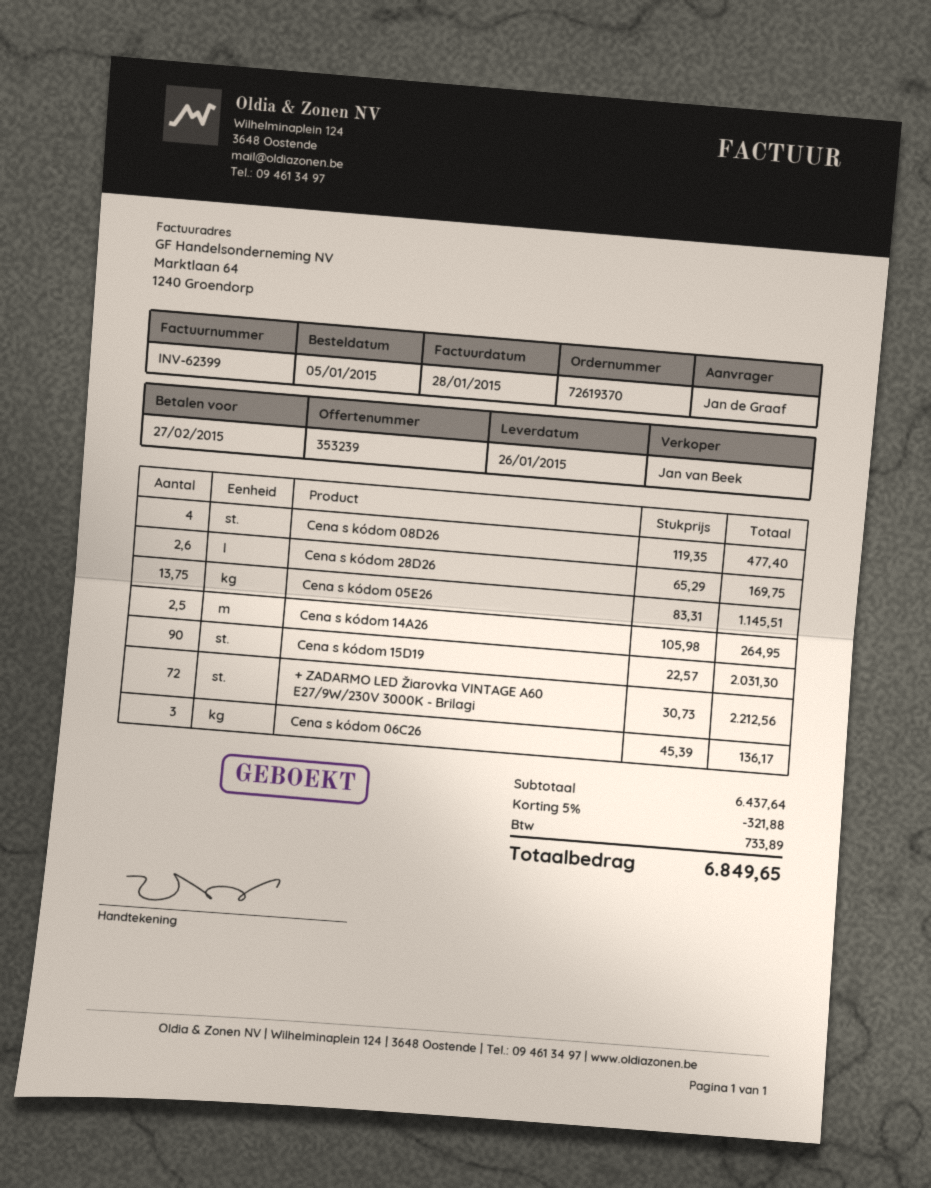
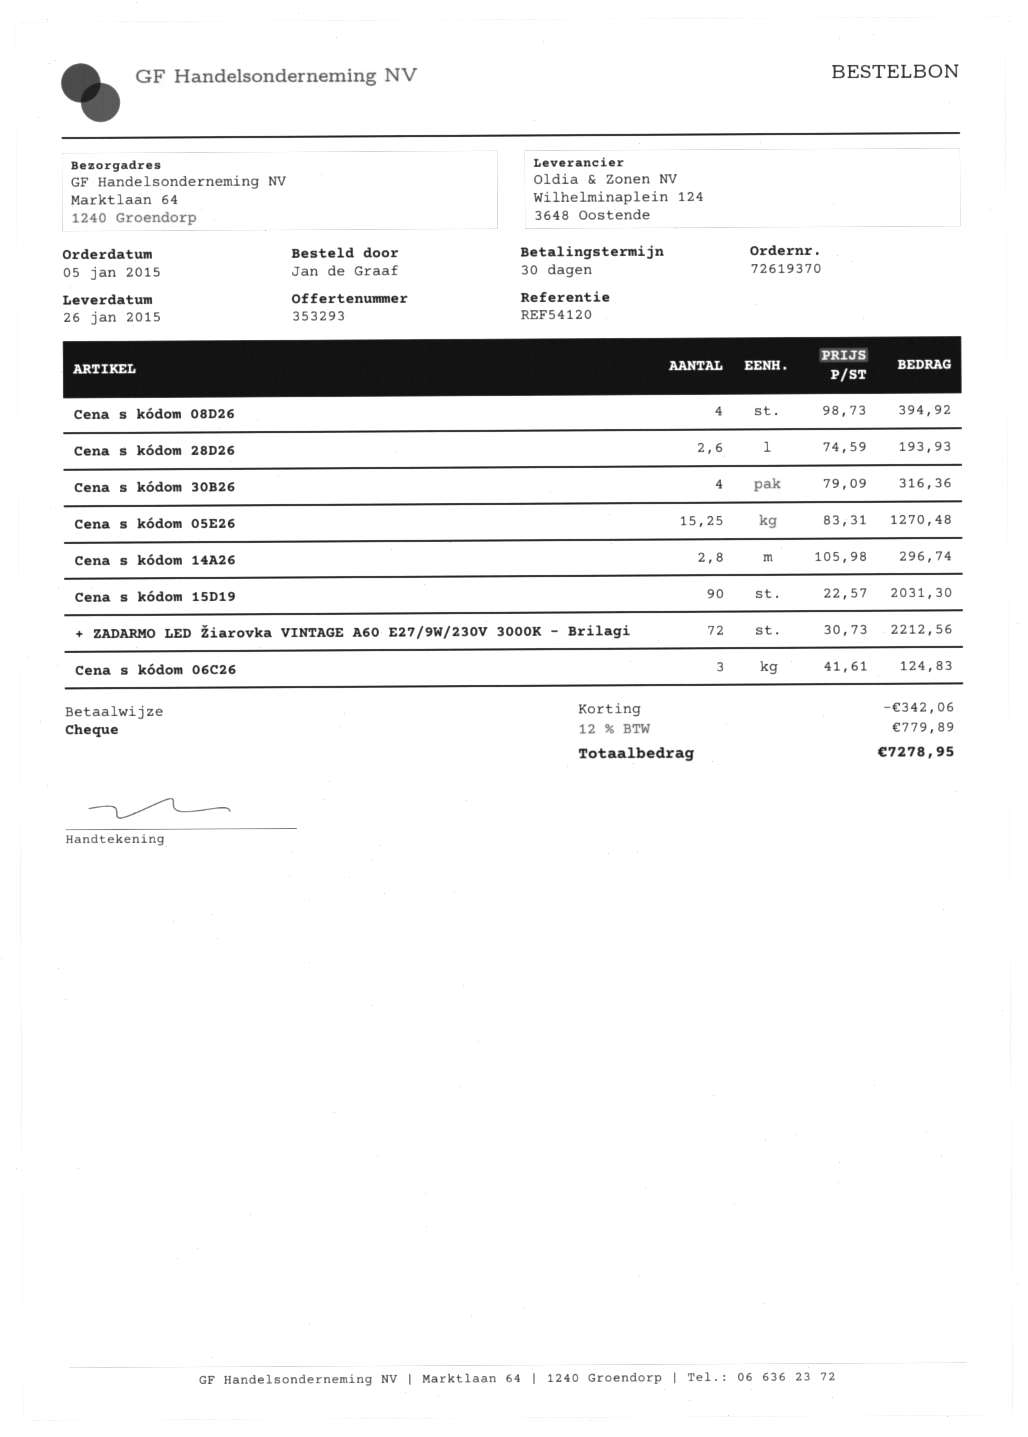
quote number: 353239 -> 353293
Cena s kódom 08D26: 4 x 119.35 = 477.40 -> 4 x 98.73 = 394.92
Cena s kódom 28D26: 2.6 x 65.29 = 169.75 -> 2.6 x 74.59 = 193.93
Cena s kódom 05E26: 13.75 x 83.31 = 1145.51 -> 15.25 x 83.31 = 1270.48
Cena s kódom 14A26: 2.5 x 105.98 = 264.95 -> 2.8 x 105.98 = 296.74
Cena s kódom 06C26: 3 x 45.39 = 136.17 -> 3 x 41.61 = 124.83
Cena s kódom 30B26: none -> 4 x 79.09 = 316.36
discount: 321.88 -> 342.06
tax: 733.89 -> 779.89
total: 6849.65 -> 7278.95

